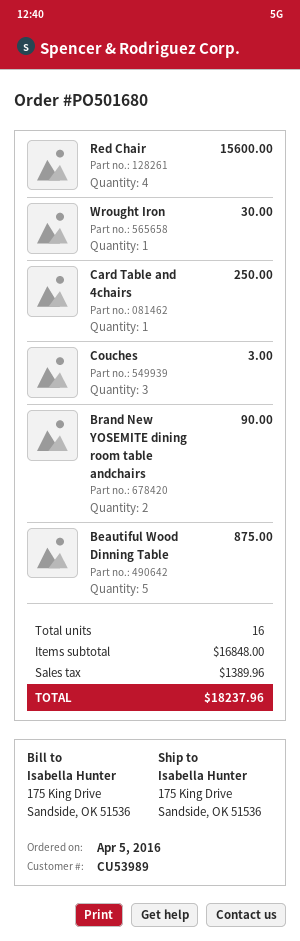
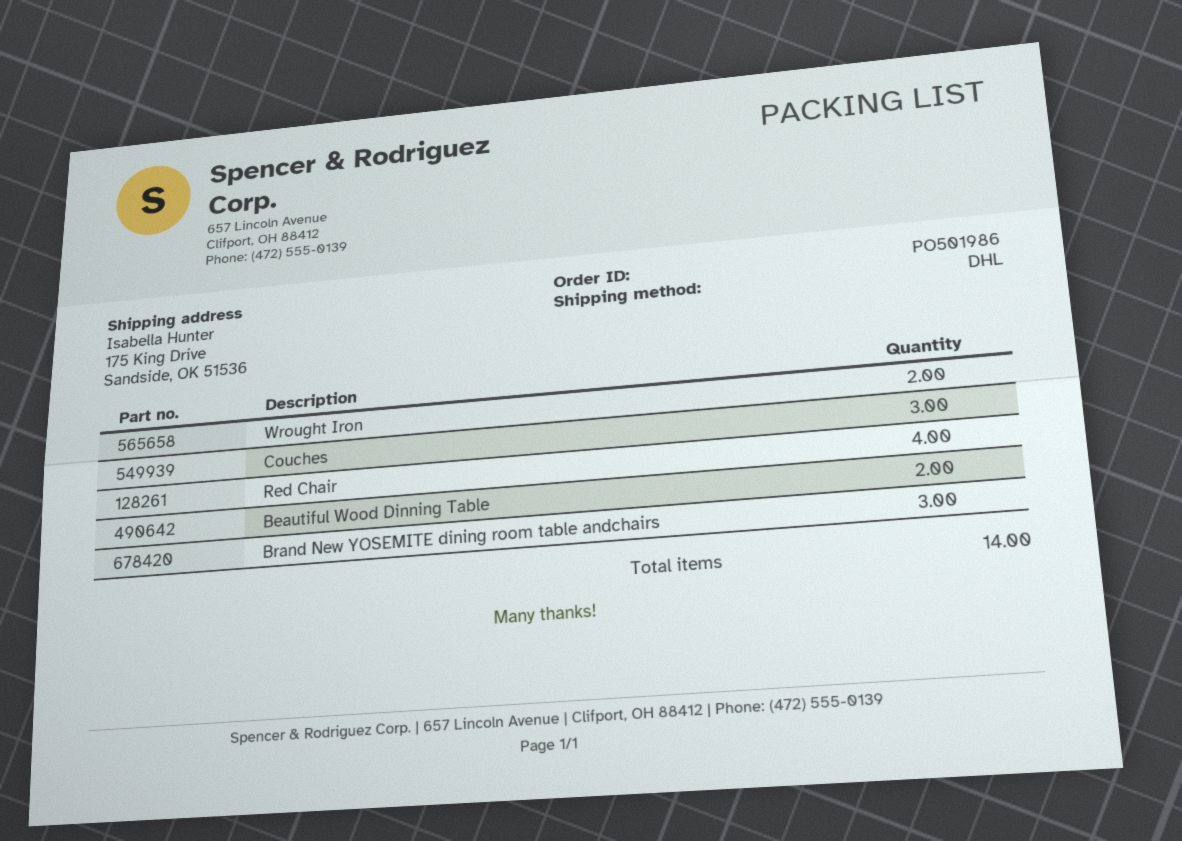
order number: PO501680 -> PO501986
Wrought Iron: 1 -> 2
Card Table and 4chairs: 1 -> none
Brand New YOSEMITE dining room table andchairs: 2 -> 3
Beautiful Wood Dinning Table: 5 -> 2
total quantity: 16 -> 14

